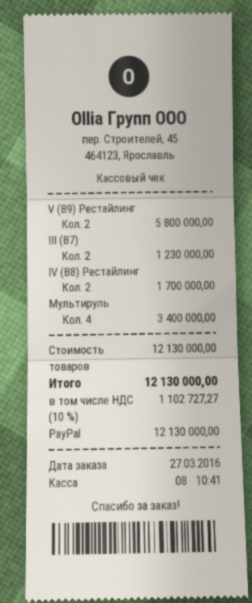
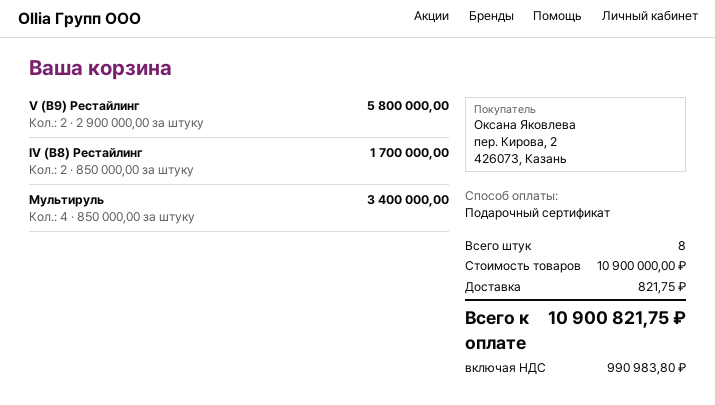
payment method: PayPal -> gift card
III (B7): 2 for 1230000.00 -> none
subtotal: 12130000.00 -> 10900000.00
shipping: none -> 821.75
tax: 1102727.27 -> 990983.80
total: 12130000.00 -> 10900821.75

